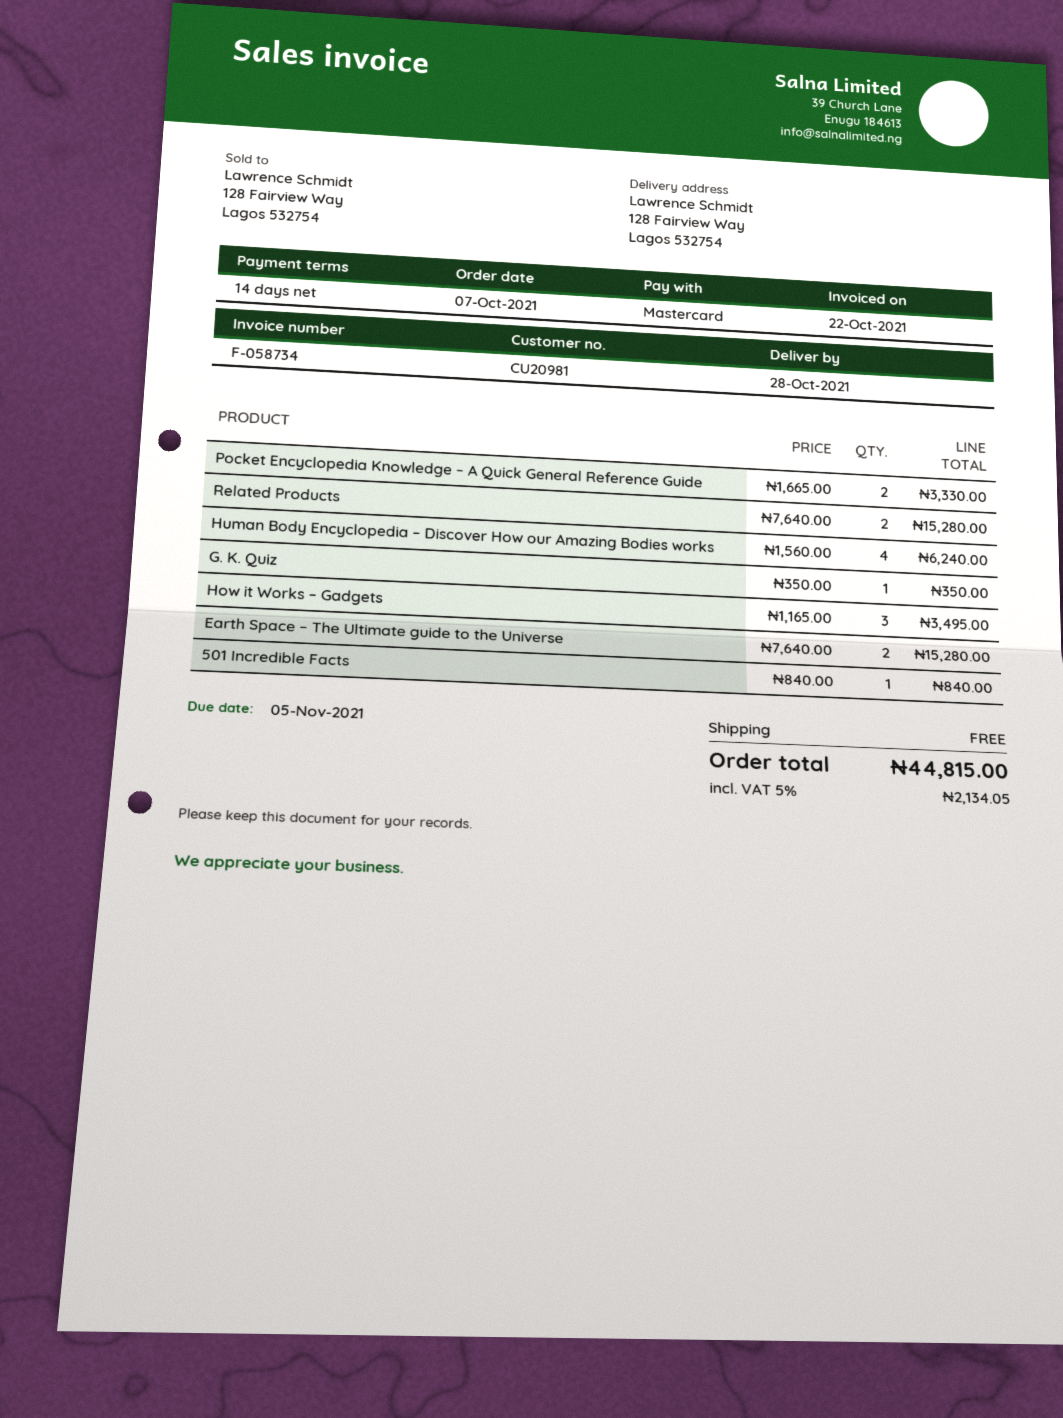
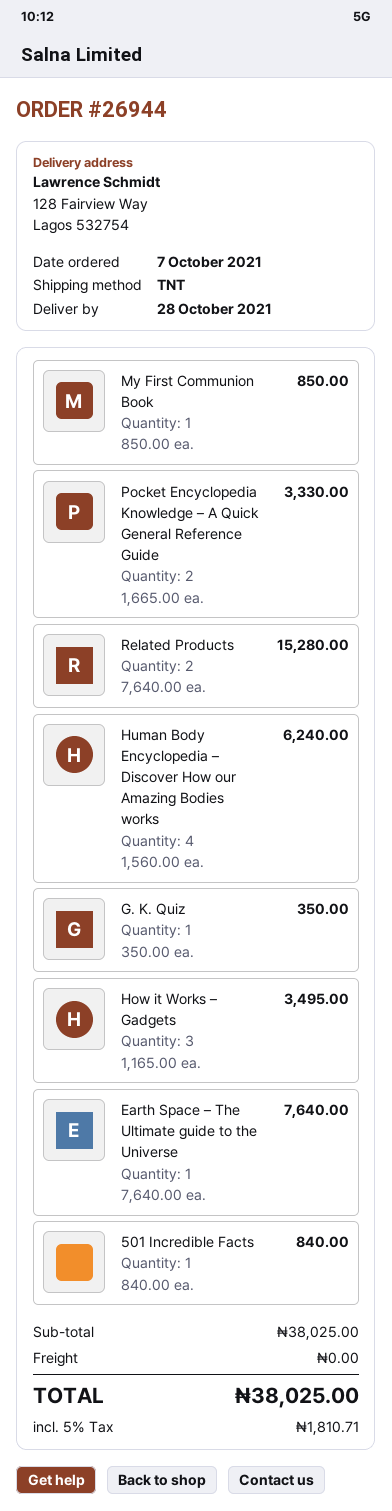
Earth Space – The Ultimate guide to the Universe: 2 x 7640.00 = 15280.00 -> 1 x 7640.00 = 7640.00
My First Communion Book: none -> 1 x 850.00 = 850.00
tax: 5% = 2134.05 -> 5% = 1810.71
total: 44815.00 -> 38025.00

